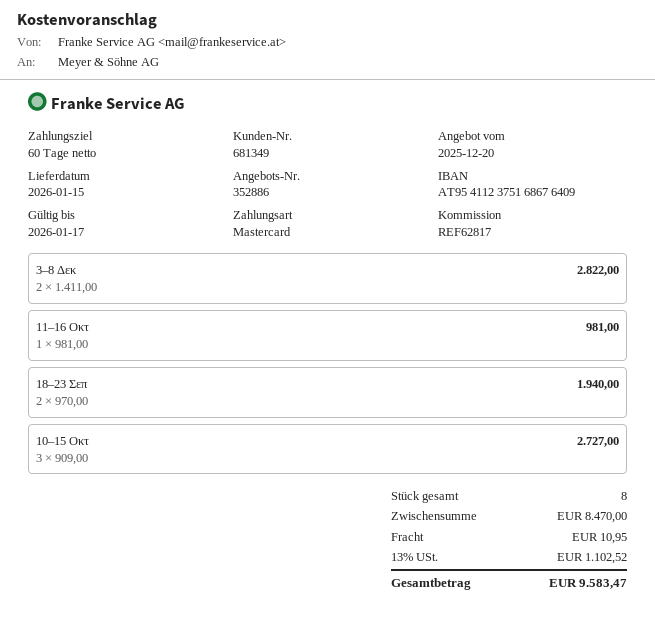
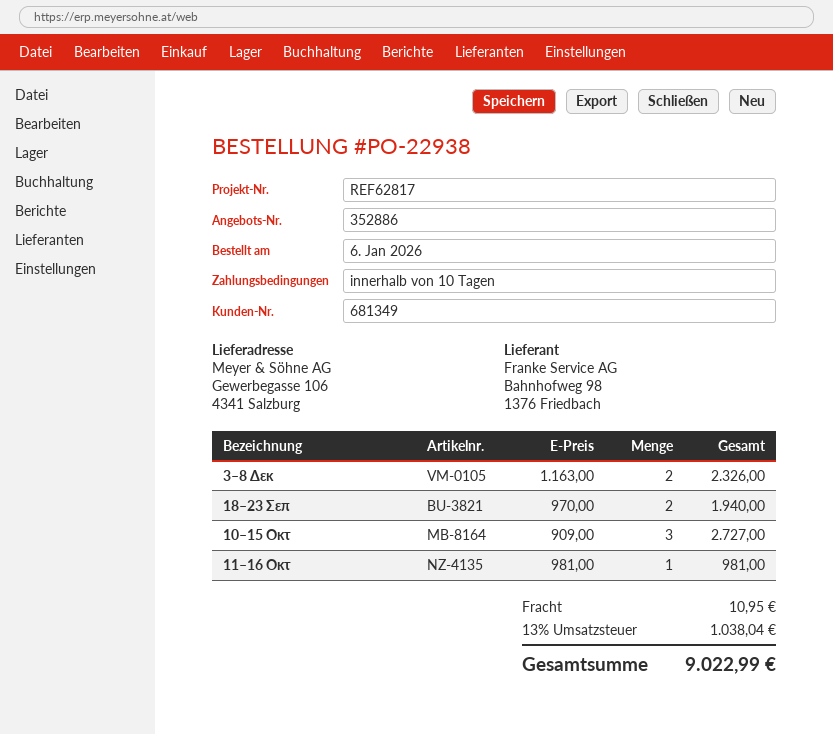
payment terms: 60 days -> 10 days
3–8 Δεκ: 2 x 1411.00 = 2822.00 -> 2 x 1163.00 = 2326.00
tax: 13% = 1102.52 -> 13% = 1038.04
total: 9583.47 -> 9022.99

